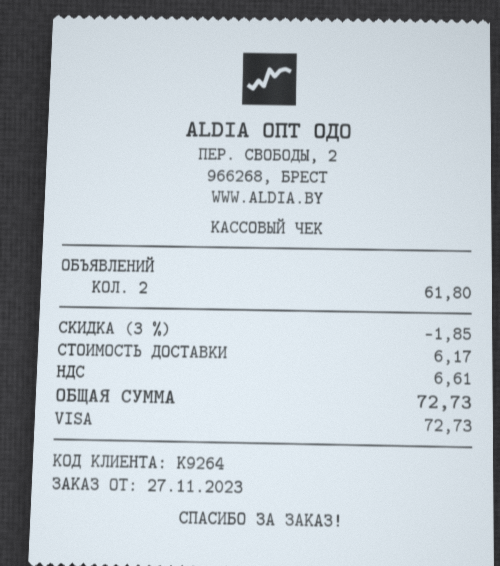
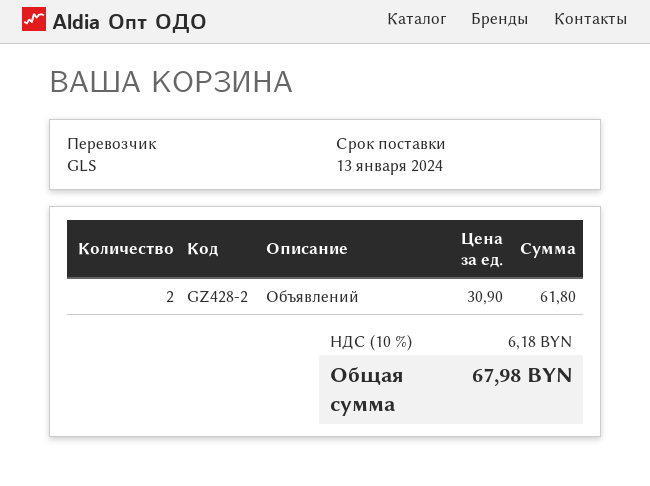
discount: 3% = 1.85 -> none
shipping: 6.17 -> none
tax: 6.61 -> 6.18
total: 72.73 -> 67.98

